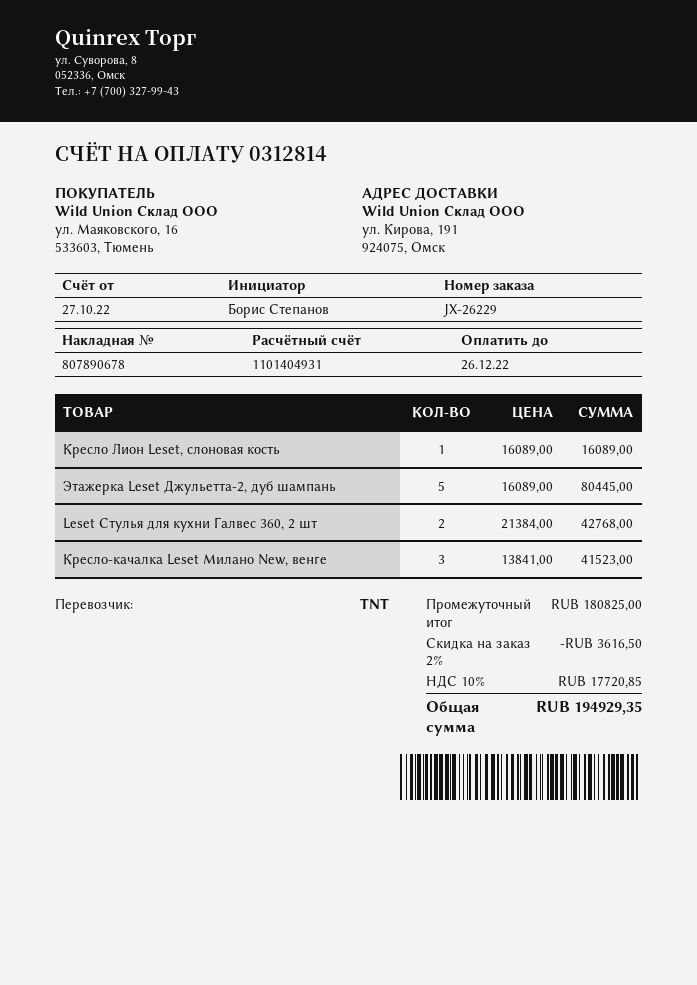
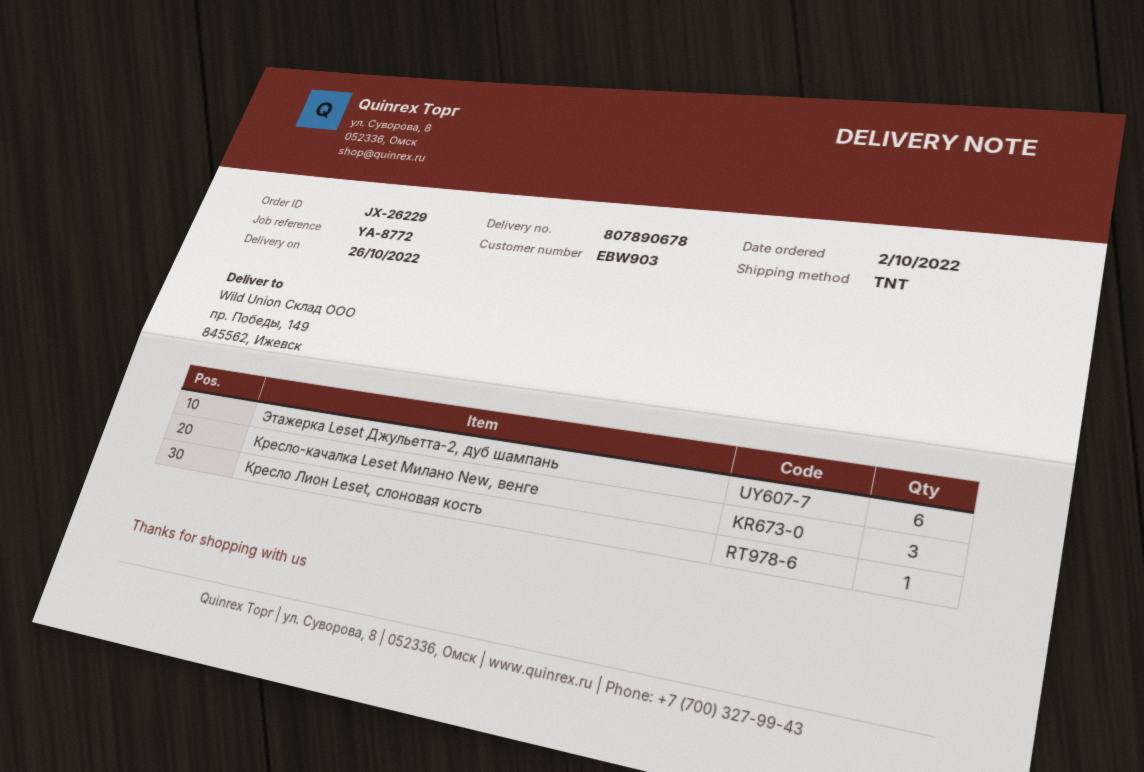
ship to: ул. Кирова, 191, 924075, Омск -> пр. Победы, 149, 845562, Ижевск
Этажерка Leset Джульетта-2, дуб шампань: 5 -> 6
Leset Стулья для кухни Галвес 360, 2 шт: 2 -> none

